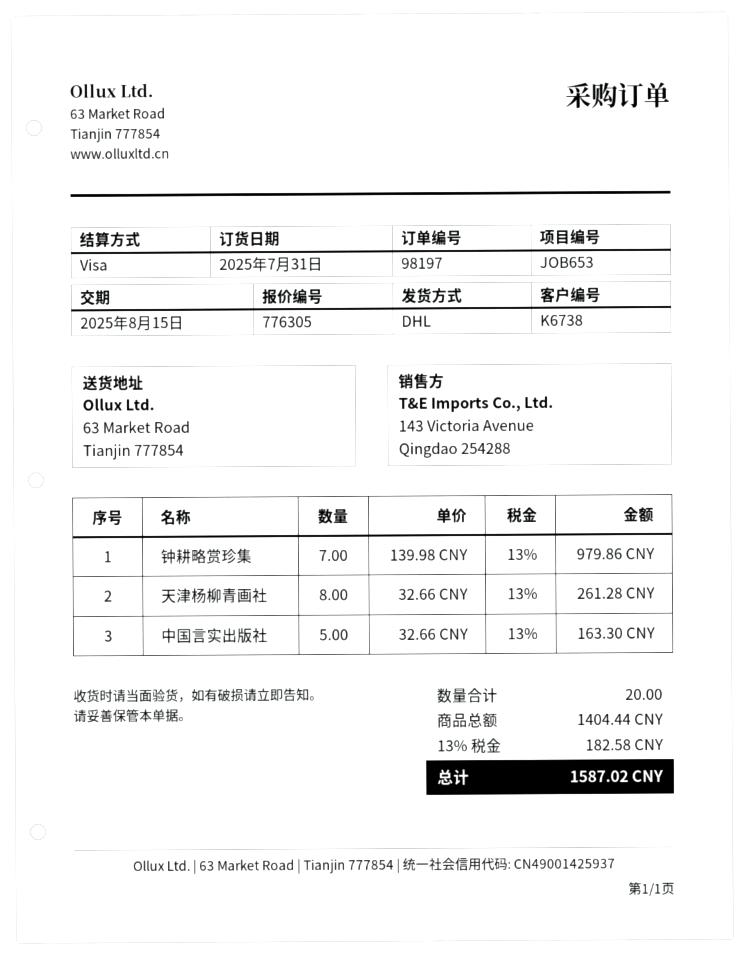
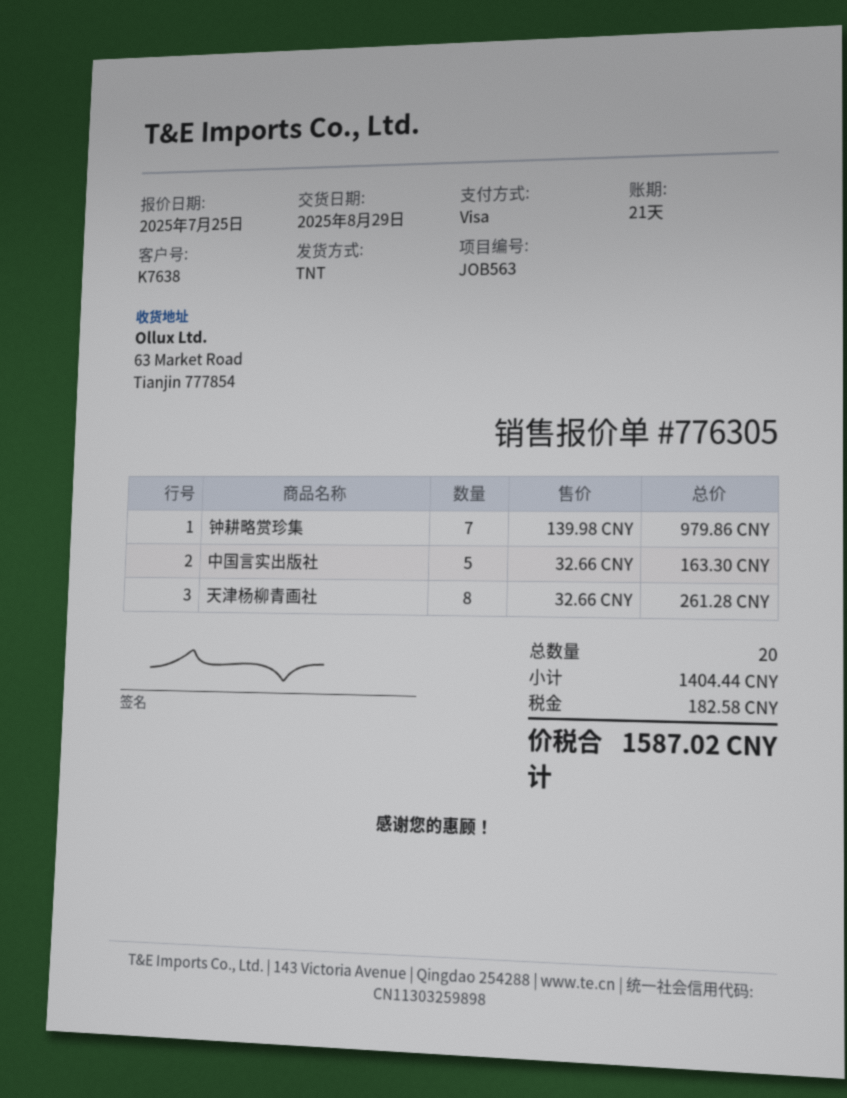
delivery date: 2025-08-15 -> 2025-08-29
customer number: K6738 -> K7638
reference: JOB653 -> JOB563
shipping method: DHL -> TNT

